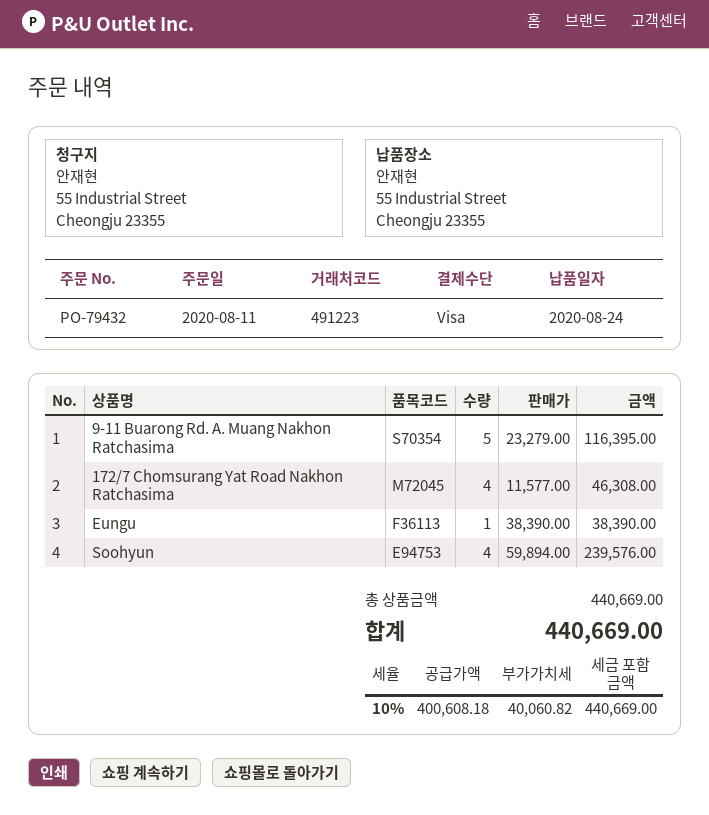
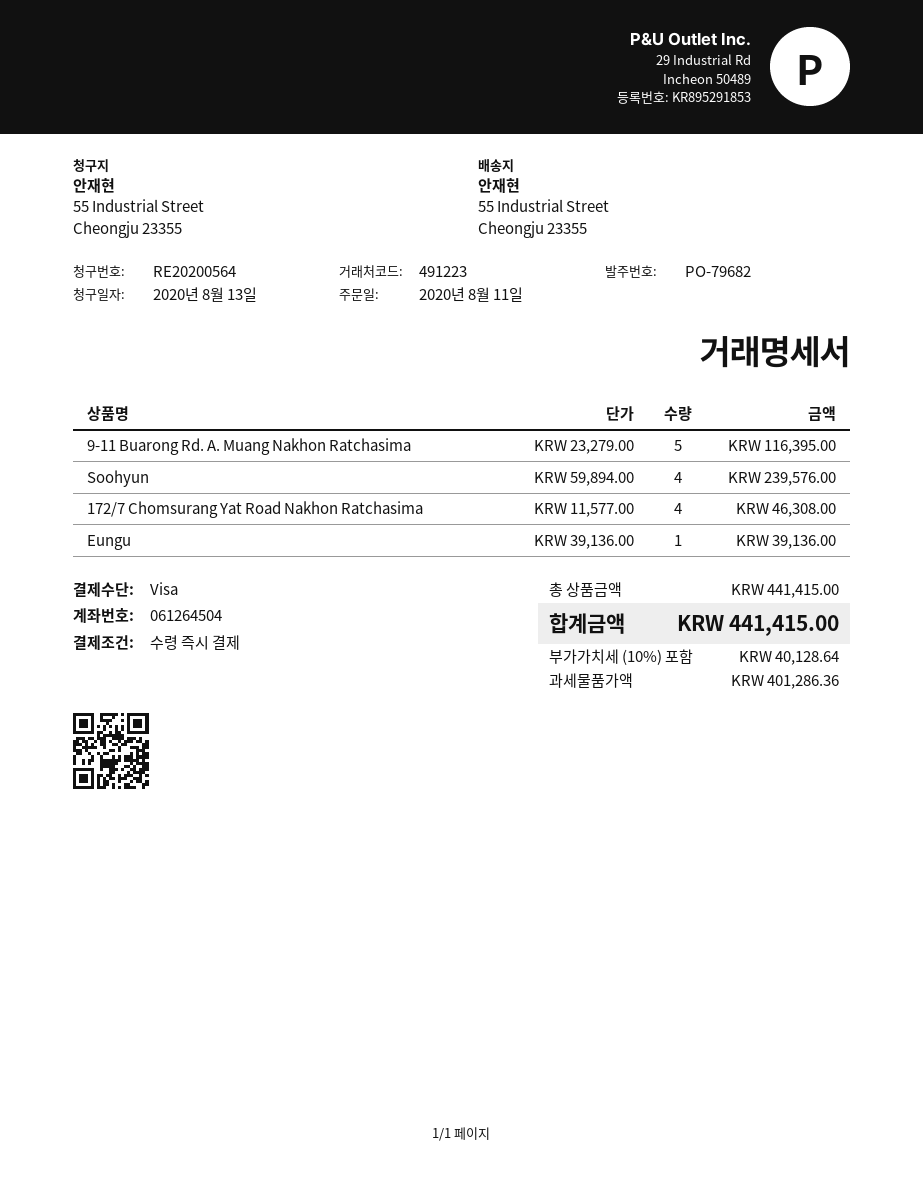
order number: PO-79432 -> PO-79682
Eungu: 1 x 38390.00 = 38390.00 -> 1 x 39136.00 = 39136.00
subtotal: 440669.00 -> 441415.00
net: 400608.18 -> 401286.36
tax: 10% = 40060.82 -> 10% = 40128.64
total: 440669.00 -> 441415.00

